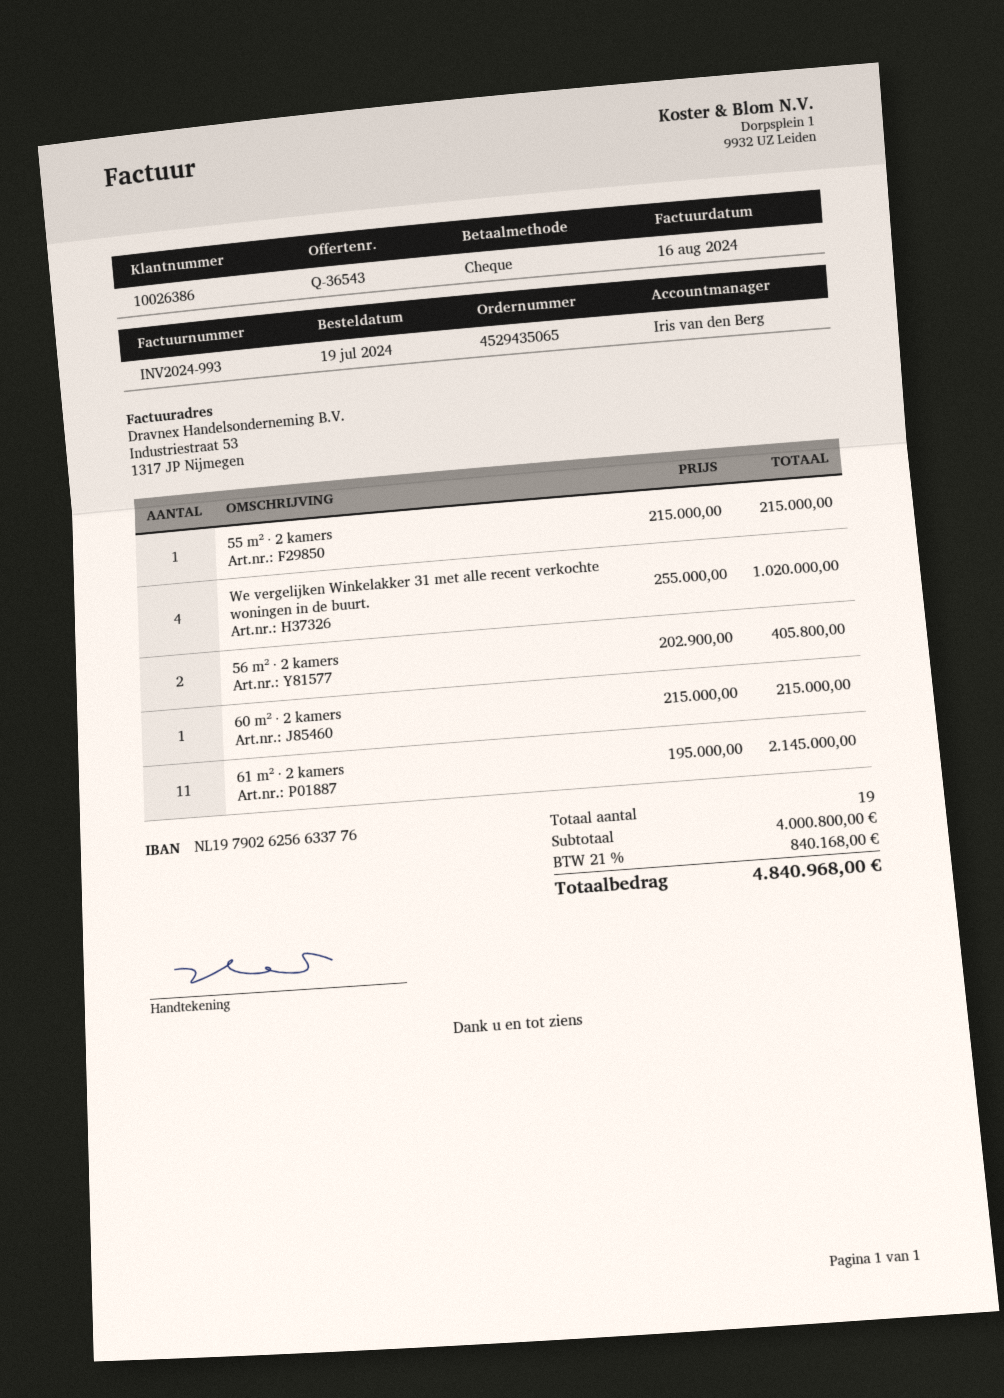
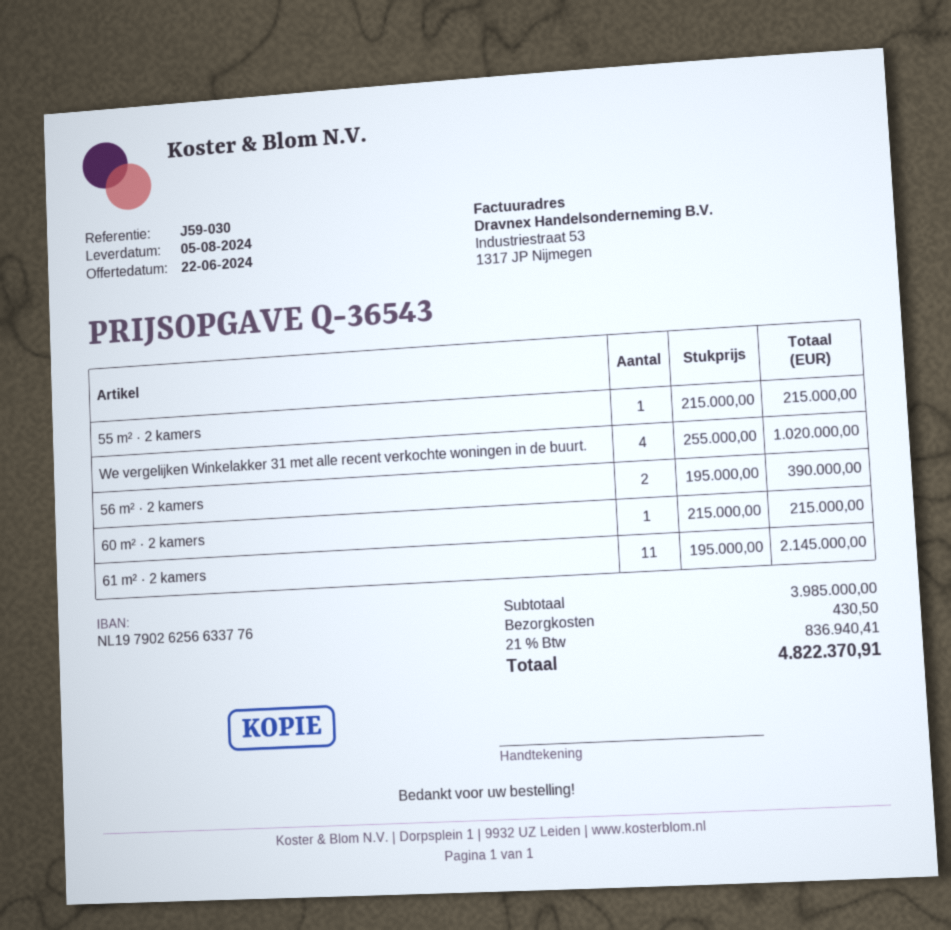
56 m² · 2 kamers: 2 x 202900.00 = 405800.00 -> 2 x 195000.00 = 390000.00
subtotal: 4000800.00 -> 3985000.00
shipping: none -> 430.50
tax: 21% = 840168.00 -> 21% = 836940.41
total: 4840968.00 -> 4822370.91

